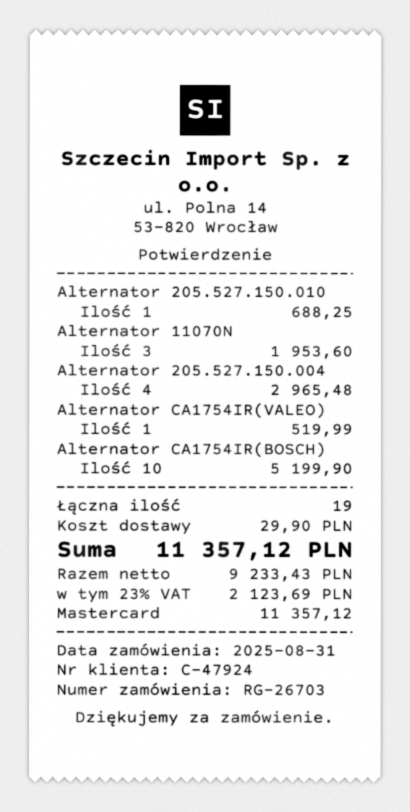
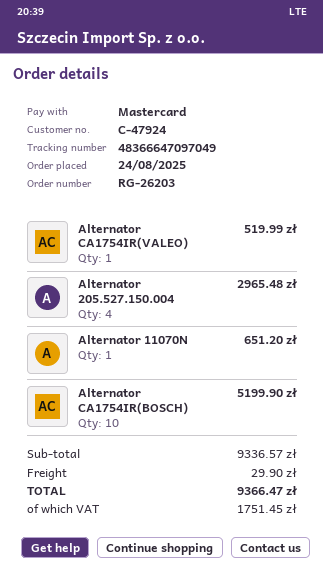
order number: RG-26703 -> RG-26203
order date: 2025-08-31 -> 2025-08-24
Alternator 205.527.150.010: 1 for 688.25 -> none
Alternator 11070N: 3 for 1953.60 -> 1 for 651.20
tax: 2123.69 -> 1751.45
total: 11357.12 -> 9366.47

